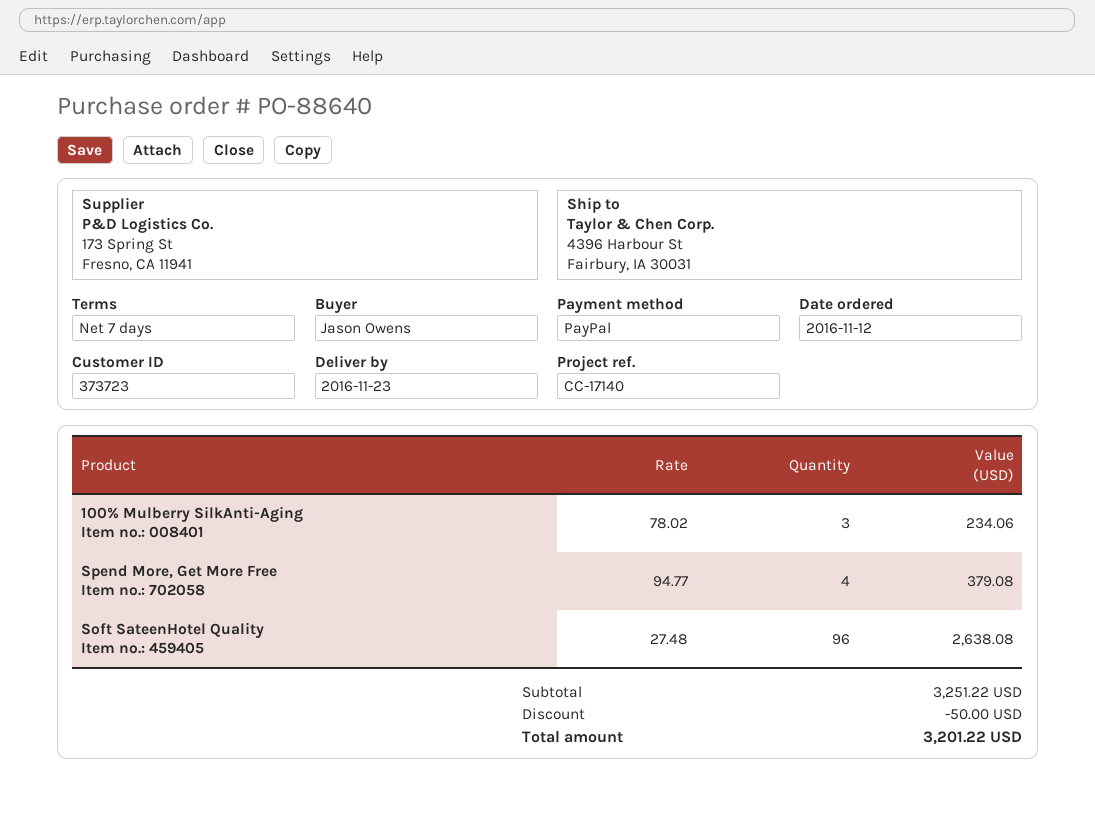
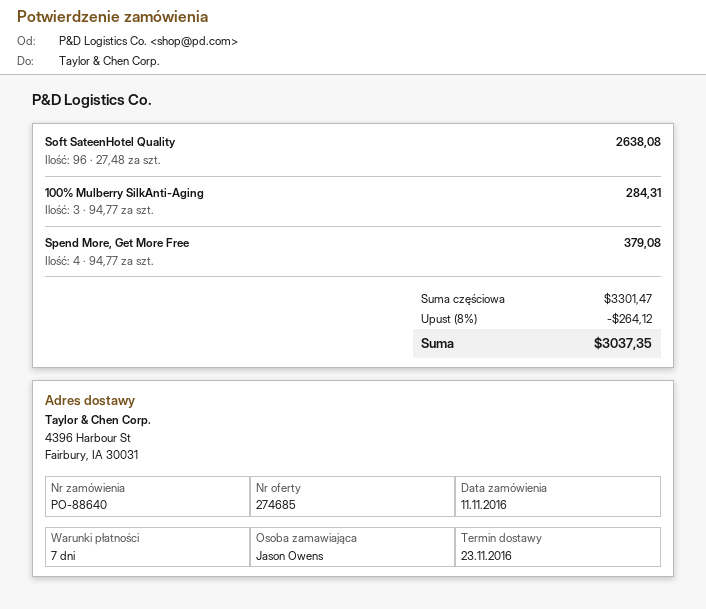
order date: 2016-11-12 -> 2016-11-11
100% Mulberry SilkAnti-Aging: 3 x 78.02 = 234.06 -> 3 x 94.77 = 284.31
subtotal: 3251.22 -> 3301.47
discount: 50.00 -> 264.12
total: 3201.22 -> 3037.35

